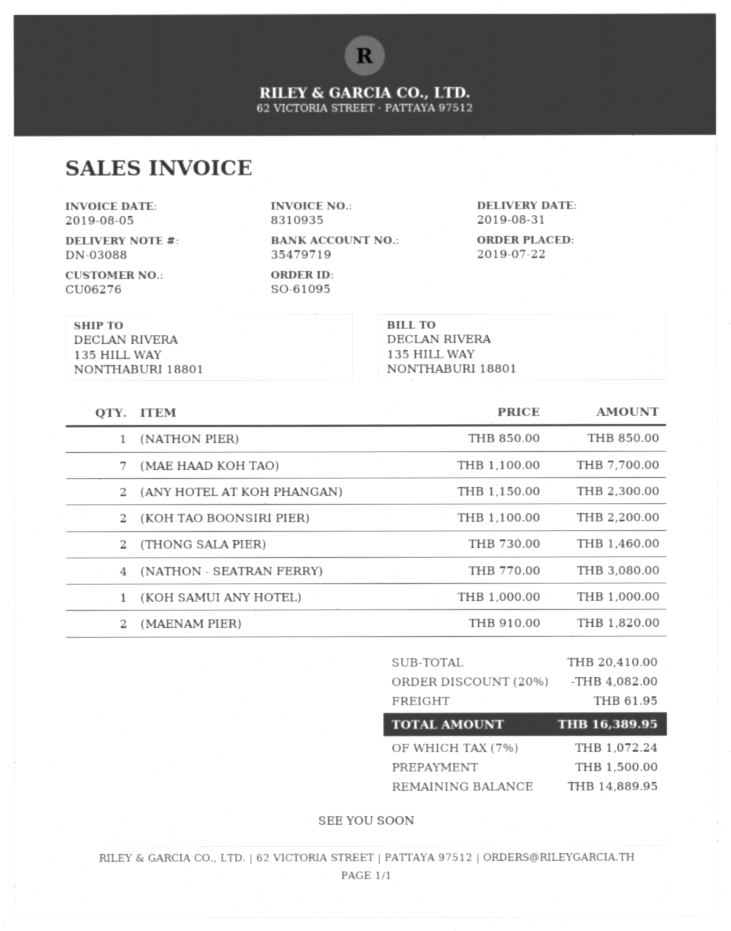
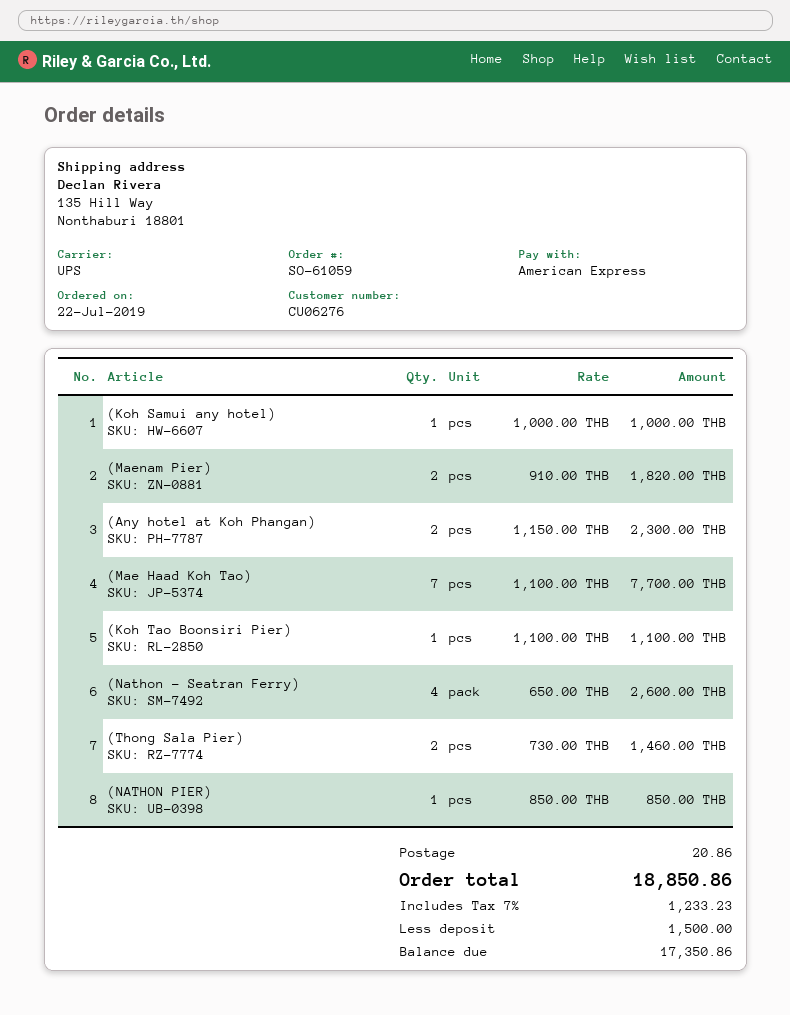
order number: SO-61095 -> SO-61059
(KOH TAO BOONSIRI PIER): 2 x 1100.00 = 2200.00 -> 1 x 1100.00 = 1100.00
(NATHON - SEATRAN FERRY): 4 x 770.00 = 3080.00 -> 4 x 650.00 = 2600.00
discount: 20% = 4082.00 -> none
shipping: 61.95 -> 20.86
tax: 7% = 1072.24 -> 7% = 1233.23
total: 16389.95 -> 18850.86
balance: 14889.95 -> 17350.86

